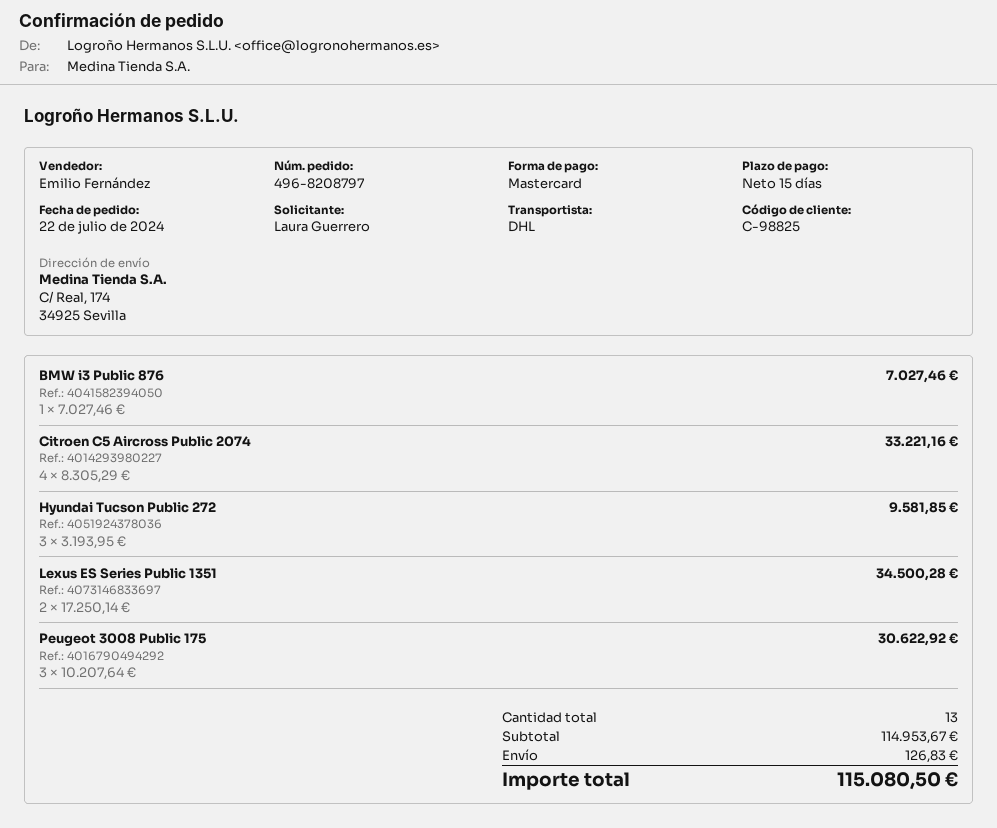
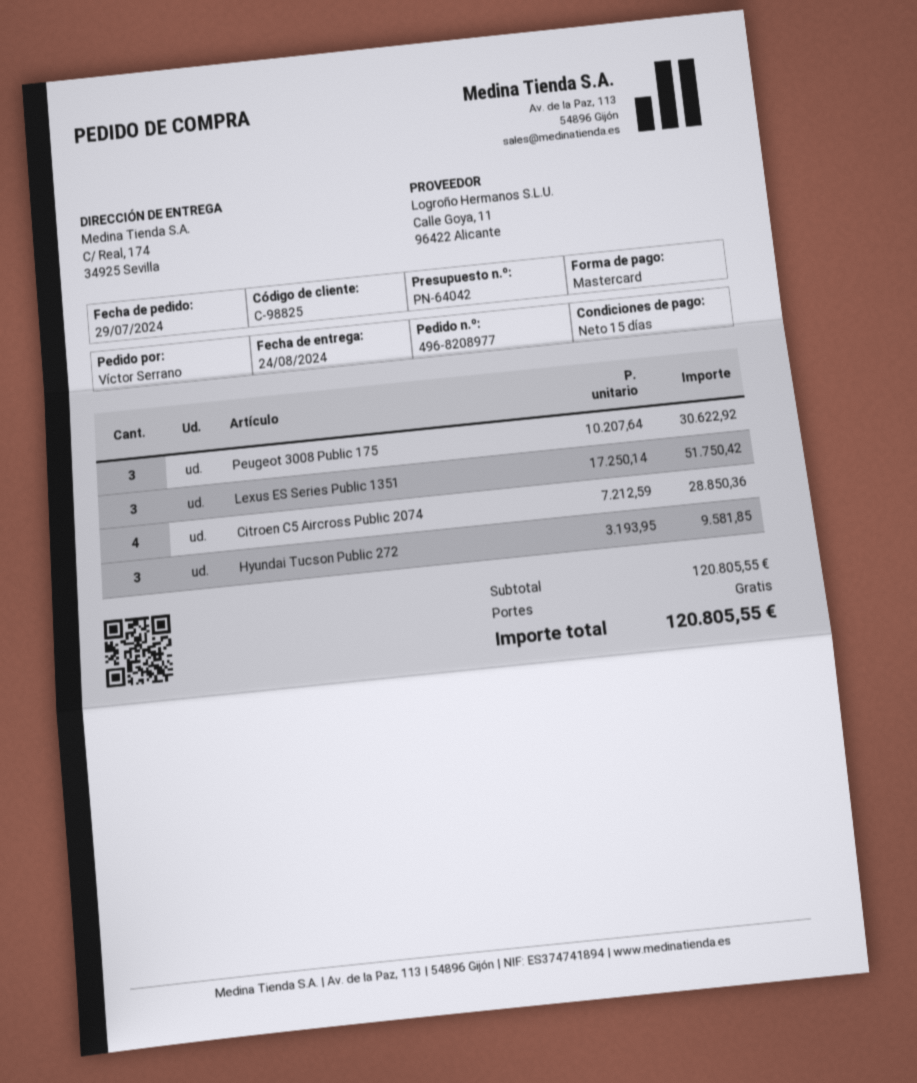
order number: 496-8208797 -> 496-8208977
order date: 2024-07-22 -> 2024-07-29
ordered by: Laura Guerrero -> Víctor Serrano
BMW i3 Public 876: 1 x 7027.46 = 7027.46 -> none
Citroen C5 Aircross Public 2074: 4 x 8305.29 = 33221.16 -> 4 x 7212.59 = 28850.36
Lexus ES Series Public 1351: 2 x 17250.14 = 34500.28 -> 3 x 17250.14 = 51750.42
subtotal: 114953.67 -> 120805.55
shipping: 126.83 -> 0.00
total: 115080.50 -> 120805.55

